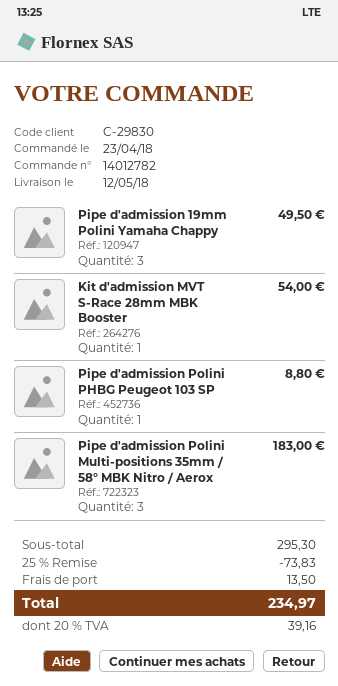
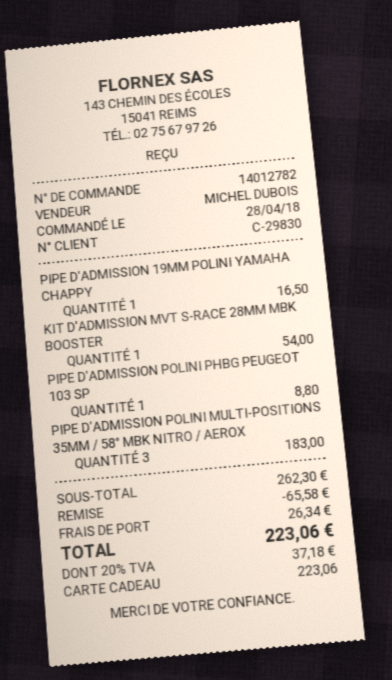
order date: 2018-04-23 -> 2018-04-28
Pipe d'admission 19mm Polini Yamaha Chappy: 3 for 49.50 -> 1 for 16.50
subtotal: 295.30 -> 262.30
discount: 73.83 -> 65.58
shipping: 13.50 -> 26.34
tax: 20% = 39.16 -> 20% = 37.18
total: 234.97 -> 223.06

